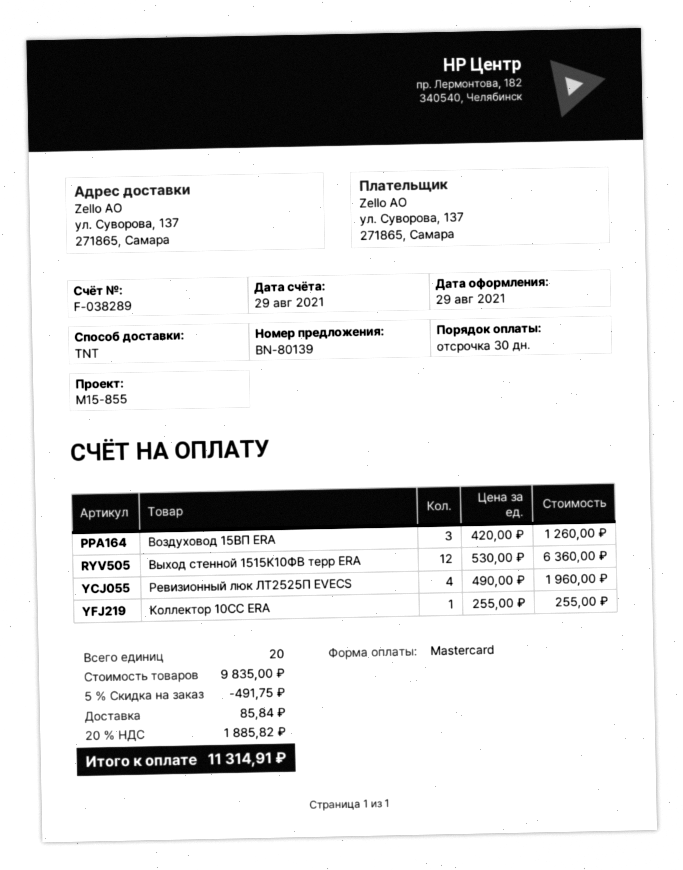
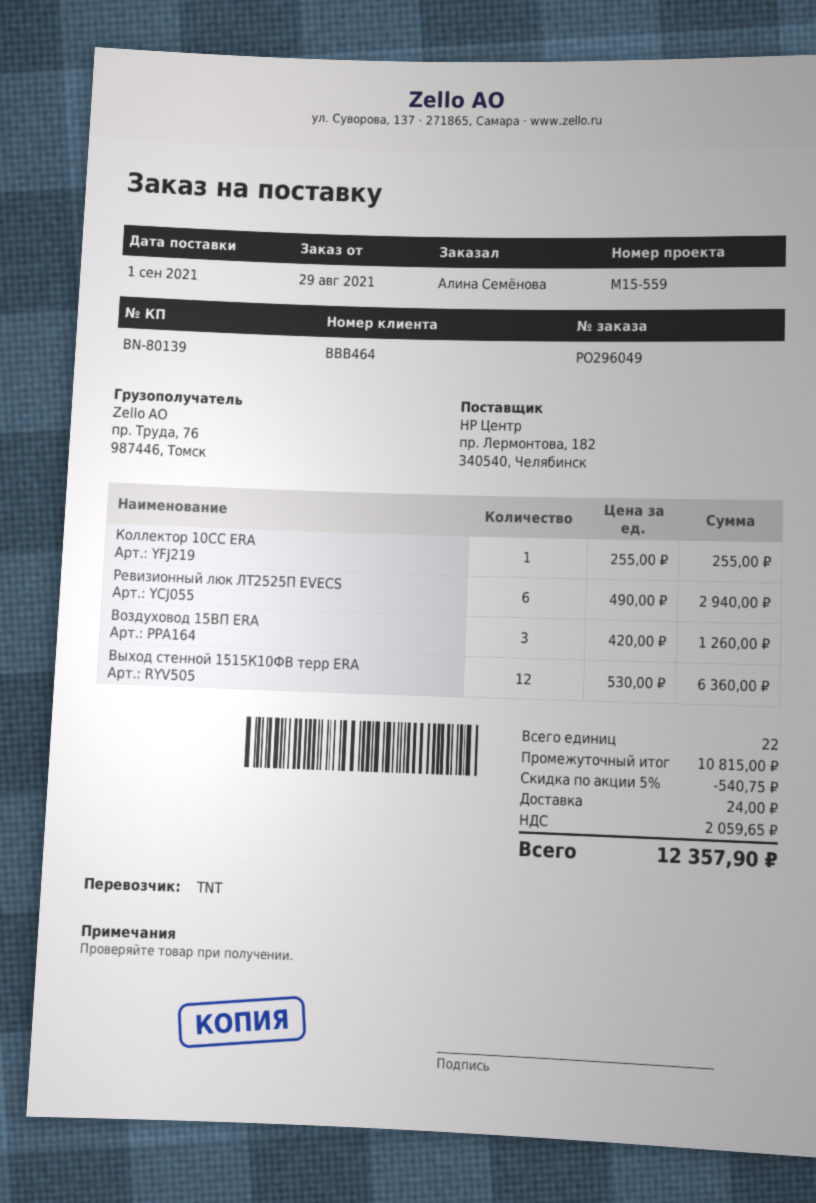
reference: M15-855 -> M15-559
ship to: ул. Суворова, 137, 271865, Самара -> пр. Труда, 76, 987446, Томск
Ревизионный люк ЛТ2525П EVECS: 4 x 490.00 = 1960.00 -> 6 x 490.00 = 2940.00
total quantity: 20 -> 22
subtotal: 9835.00 -> 10815.00
discount: 5% = 491.75 -> 5% = 540.75
shipping: 85.84 -> 24.00
tax: 1885.82 -> 2059.65
total: 11314.91 -> 12357.90

